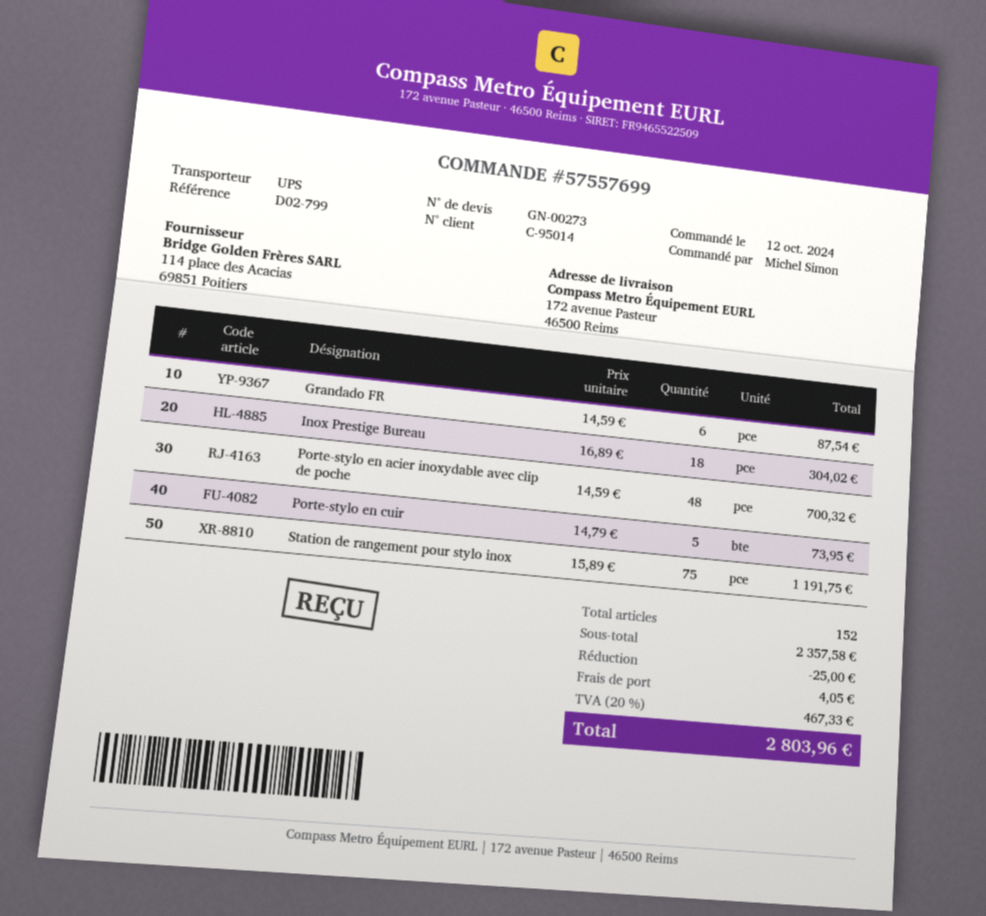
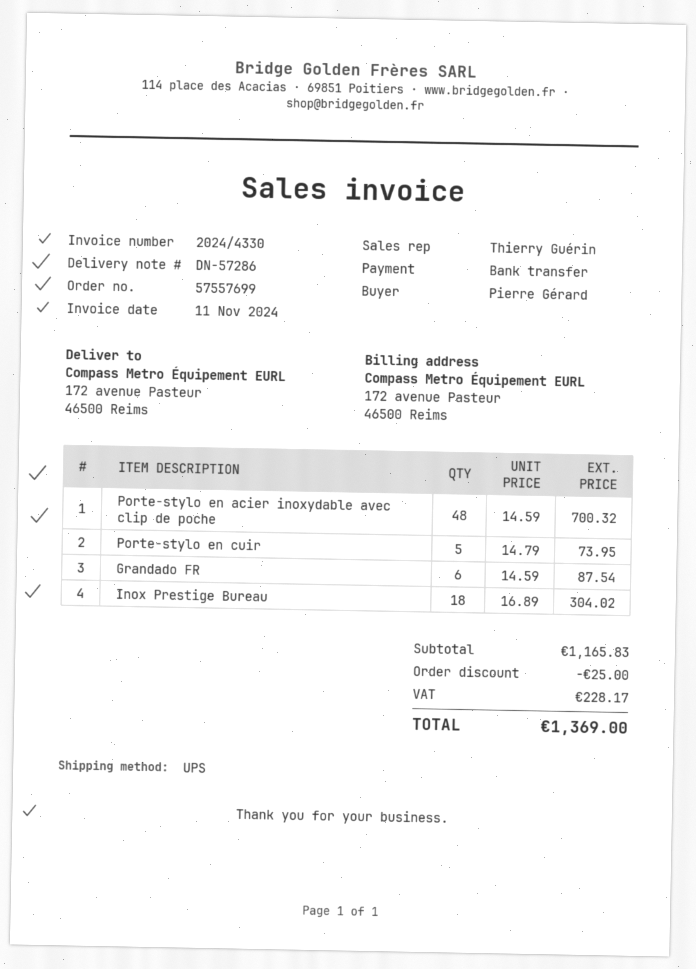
ordered by: Michel Simon -> Pierre Gérard
Station de rangement pour stylo inox: 75 x 15.89 = 1191.75 -> none
subtotal: 2357.58 -> 1165.83
shipping: 4.05 -> none
tax: 467.33 -> 228.17
total: 2803.96 -> 1369.00

